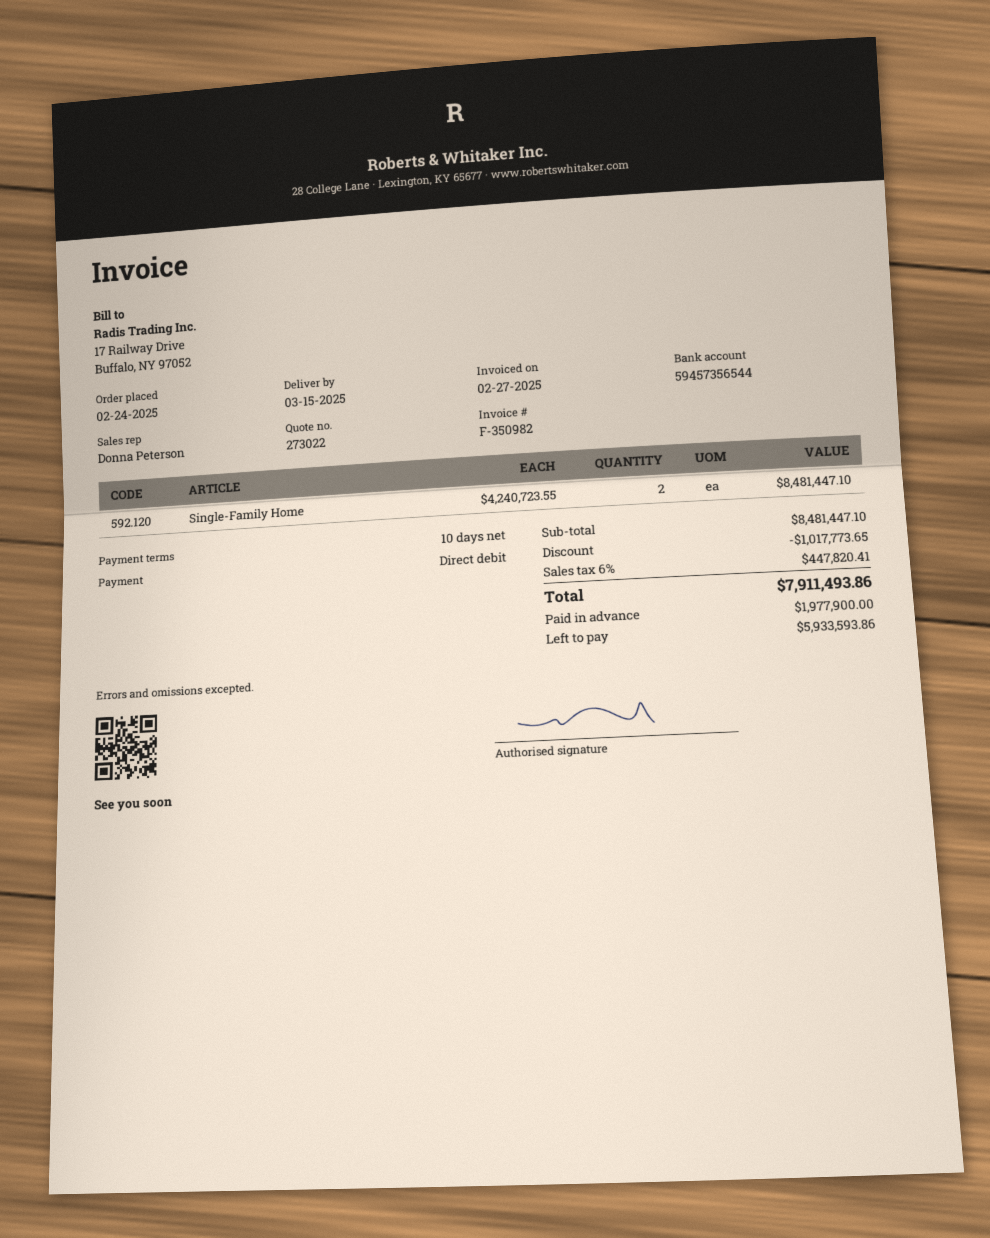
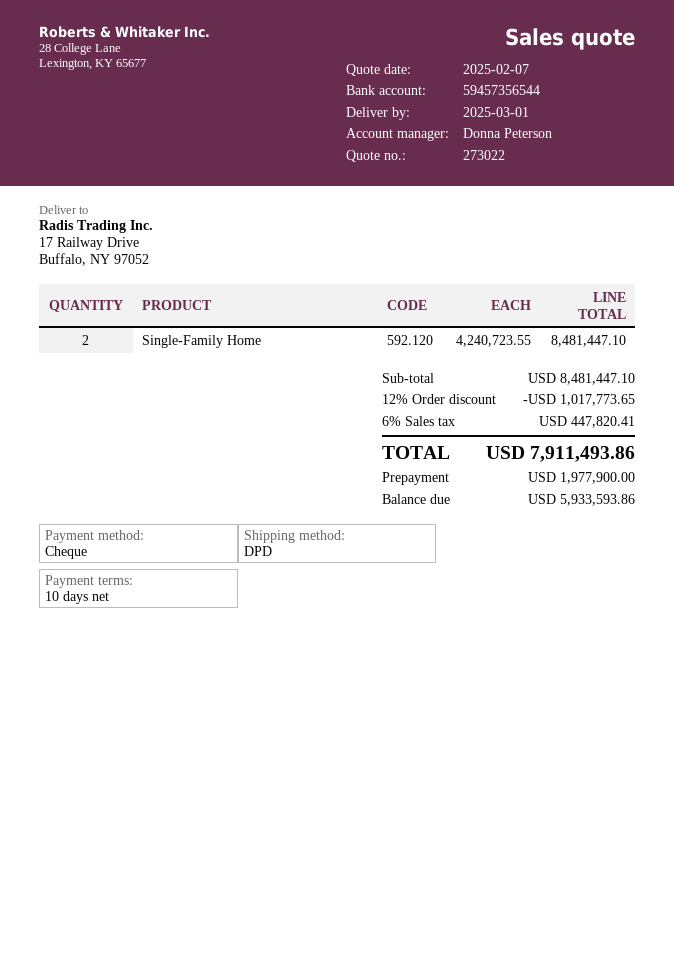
delivery date: 2025-03-15 -> 2025-03-01
payment method: direct debit -> cheque

